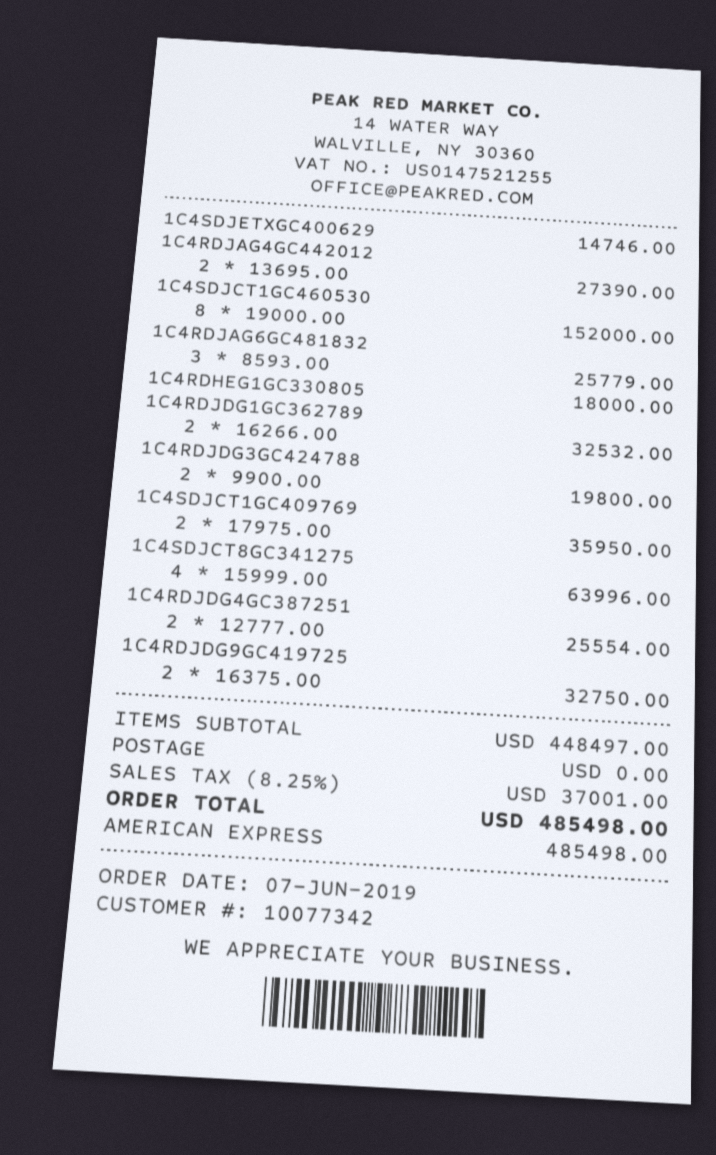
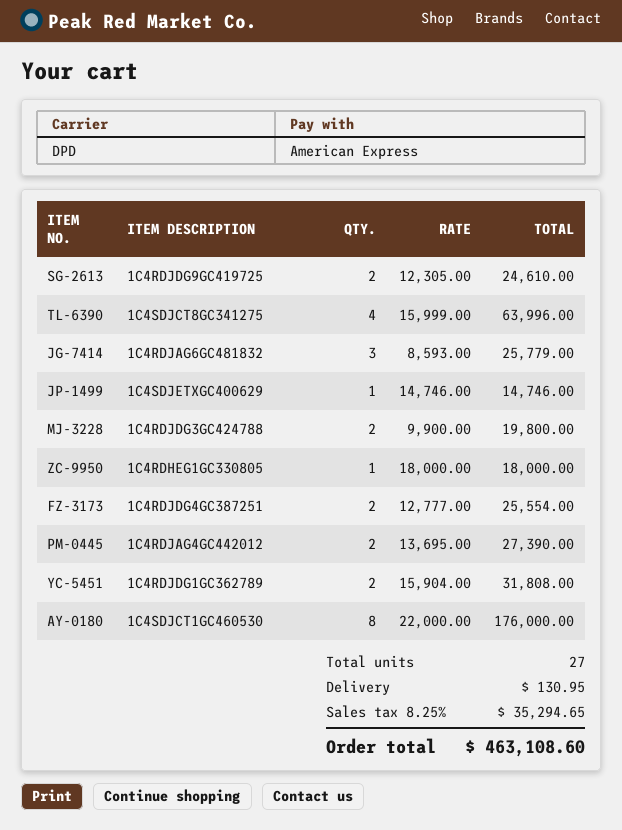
1C4SDJCT1GC460530: 8 x 19000.00 = 152000.00 -> 8 x 22000.00 = 176000.00
1C4RDJDG1GC362789: 2 x 16266.00 = 32532.00 -> 2 x 15904.00 = 31808.00
1C4SDJCT1GC409769: 2 x 17975.00 = 35950.00 -> none
1C4RDJDG9GC419725: 2 x 16375.00 = 32750.00 -> 2 x 12305.00 = 24610.00
shipping: 0.00 -> 130.95
tax: 8.25% = 37001.00 -> 8.25% = 35294.65
total: 485498.00 -> 463108.60

